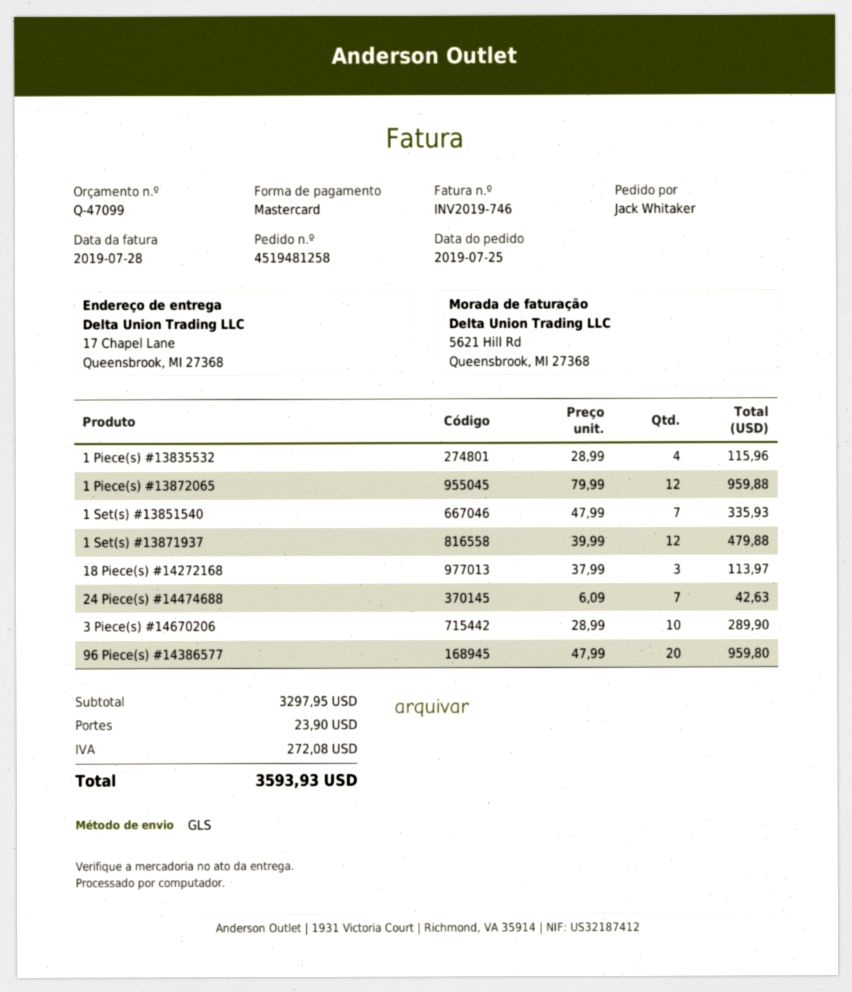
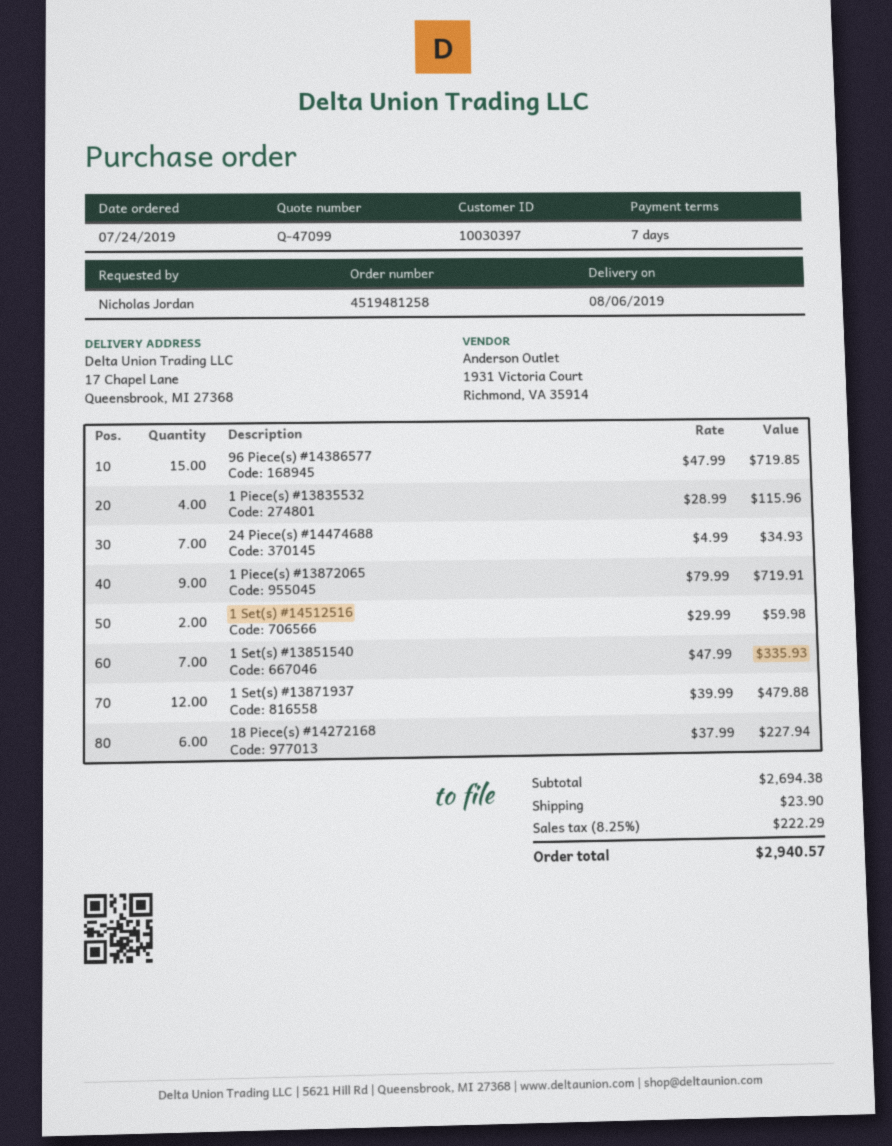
order date: 2019-07-25 -> 2019-07-24
ordered by: Jack Whitaker -> Nicholas Jordan
1 Piece(s) #13872065: 12 x 79.99 = 959.88 -> 9 x 79.99 = 719.91
18 Piece(s) #14272168: 3 x 37.99 = 113.97 -> 6 x 37.99 = 227.94
24 Piece(s) #14474688: 7 x 6.09 = 42.63 -> 7 x 4.99 = 34.93
3 Piece(s) #14670206: 10 x 28.99 = 289.90 -> none
96 Piece(s) #14386577: 20 x 47.99 = 959.80 -> 15 x 47.99 = 719.85
1 Set(s) #14512516: none -> 2 x 29.99 = 59.98
subtotal: 3297.95 -> 2694.38
tax: 272.08 -> 222.29
total: 3593.93 -> 2940.57

